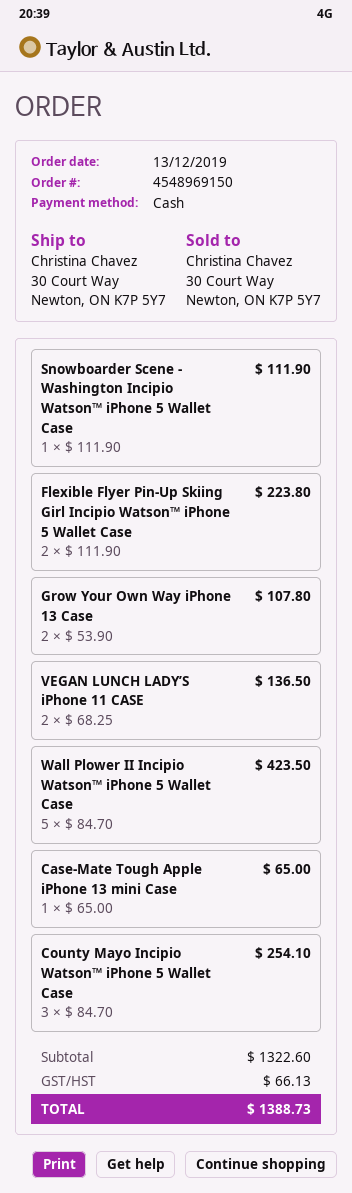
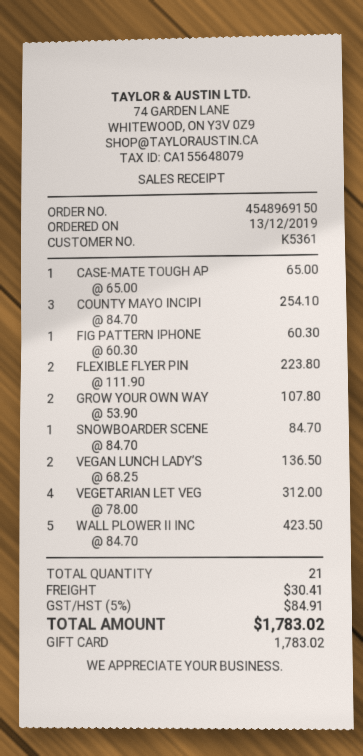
payment method: cash -> gift card
Snowboarder Scene - Washington Incipio Watson™ iPhone 5 Wallet Case: 1 x 111.90 = 111.90 -> 1 x 84.70 = 84.70
FIG PATTERN IPHONE: none -> 1 x 60.30 = 60.30
VEGETARIAN LET VEG: none -> 4 x 78.00 = 312.00
shipping: none -> 30.41
tax: 66.13 -> 84.91
total: 1388.73 -> 1783.02

